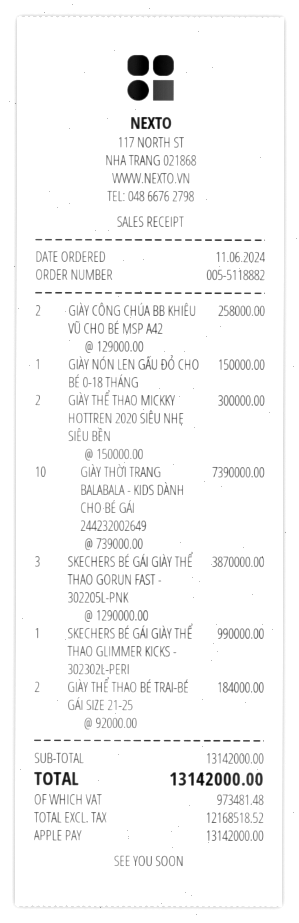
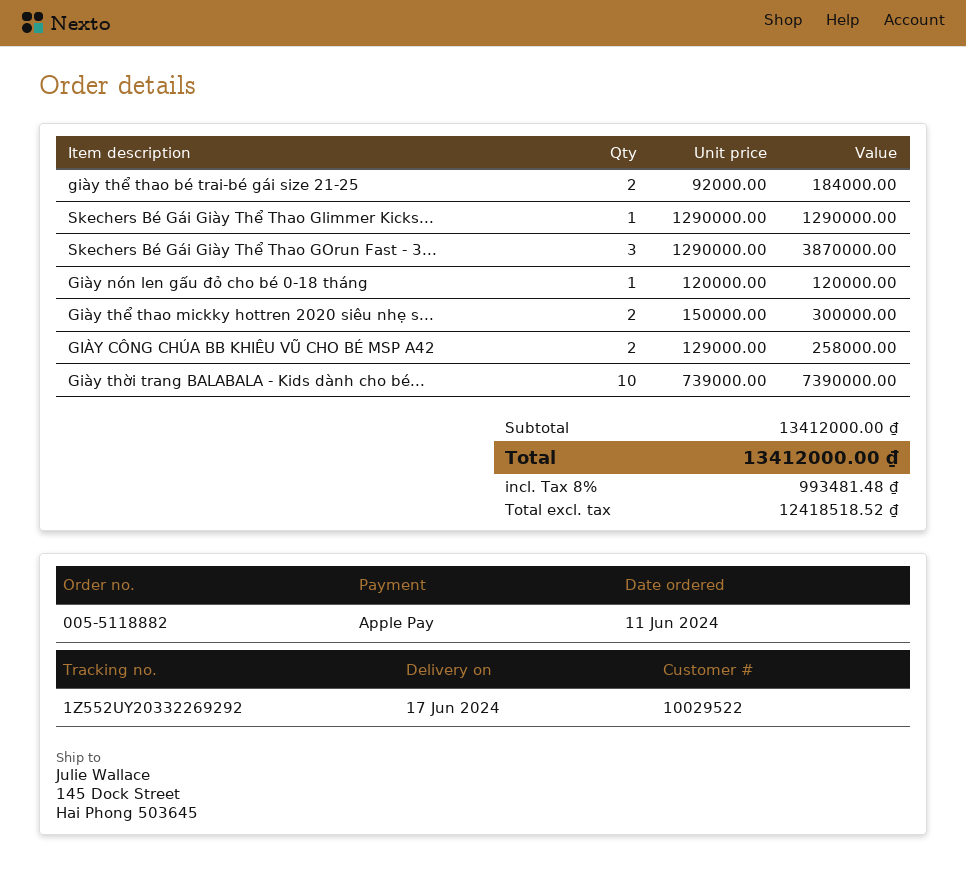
GIÀY NÓN LEN GẤU ĐỎ CHO BÉ 0-18 THÁNG: 1 x 150000.00 = 150000.00 -> 1 x 120000.00 = 120000.00
SKECHERS BÉ GÁI GIÀY THỂ THAO GLIMMER KICKS - 302302L-PERI: 1 x 990000.00 = 990000.00 -> 1 x 1290000.00 = 1290000.00
subtotal: 13142000.00 -> 13412000.00
net: 12168518.52 -> 12418518.52
tax: 973481.48 -> 993481.48
total: 13142000.00 -> 13412000.00

